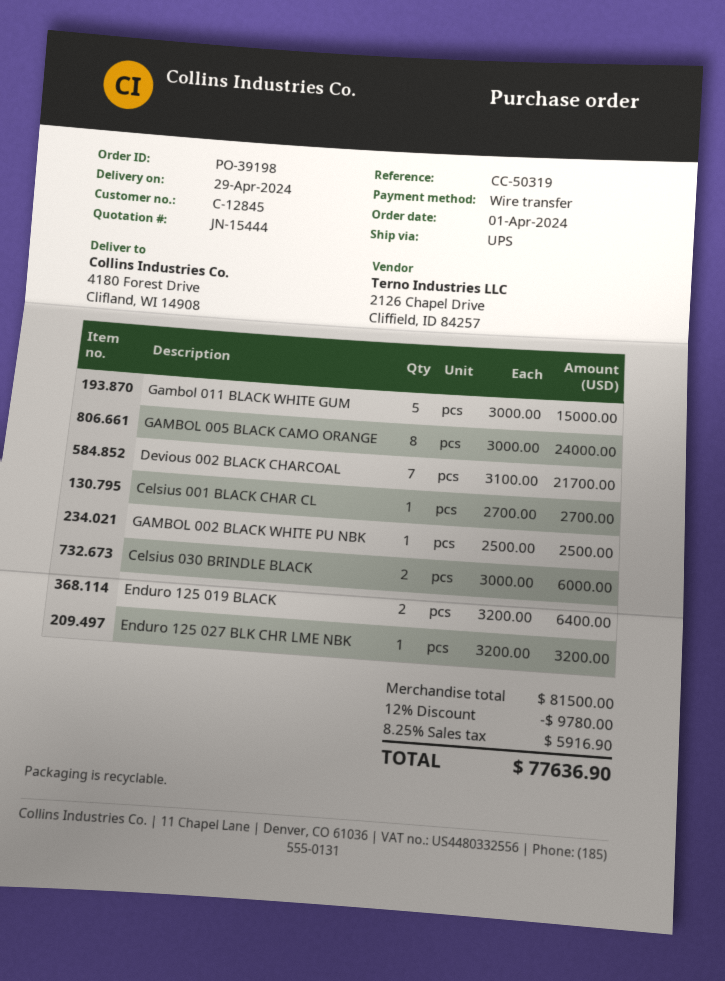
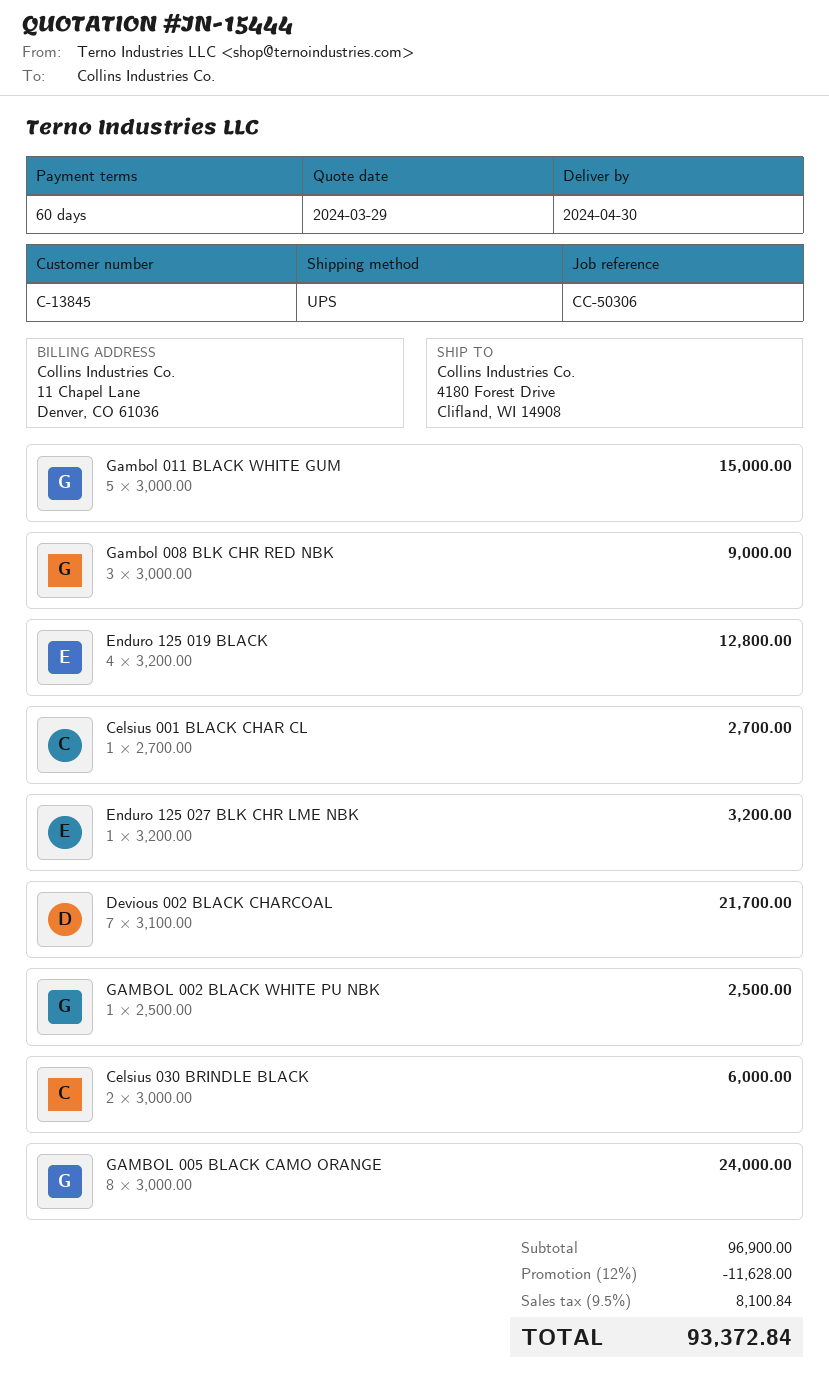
delivery date: 2024-04-29 -> 2024-04-30
customer number: C-12845 -> C-13845
reference: CC-50319 -> CC-50306
Enduro 125 019 BLACK: 2 x 3200.00 = 6400.00 -> 4 x 3200.00 = 12800.00
Gambol 008 BLK CHR RED NBK: none -> 3 x 3000.00 = 9000.00
subtotal: 81500.00 -> 96900.00
discount: 12% = 9780.00 -> 12% = 11628.00
tax: 8.25% = 5916.90 -> 9.5% = 8100.84
total: 77636.90 -> 93372.84

